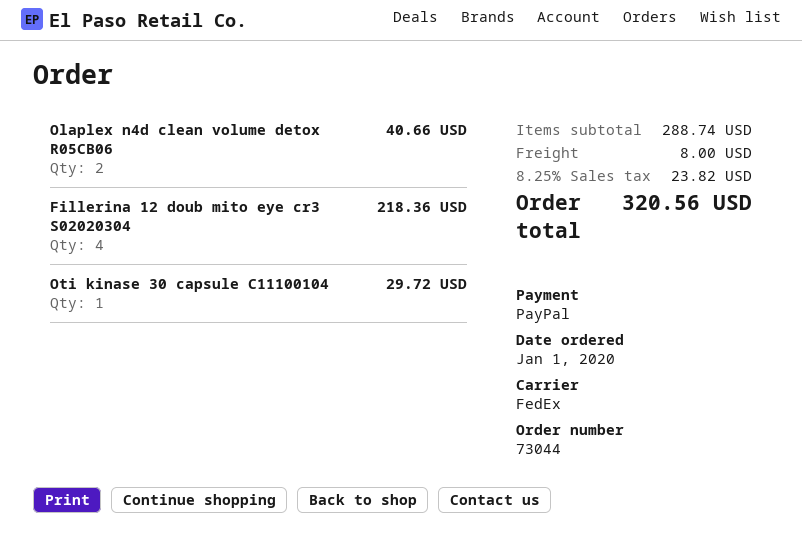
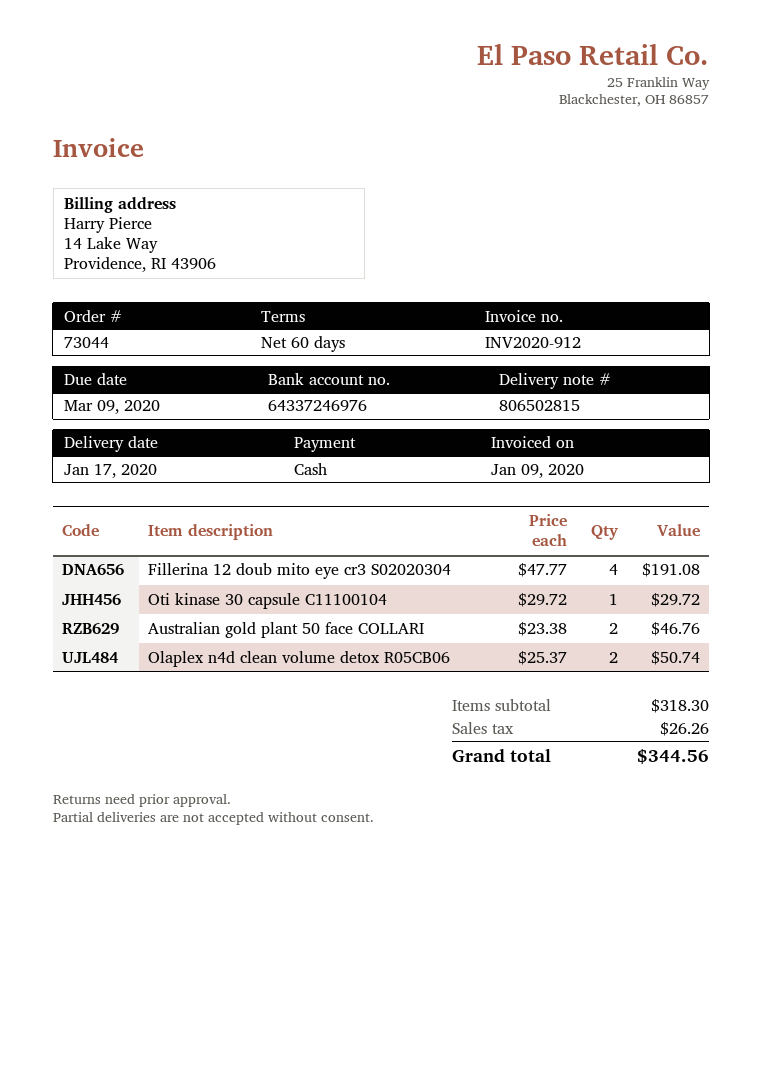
payment method: PayPal -> cash
Olaplex n4d clean volume detox R05CB06: 2 for 40.66 -> 2 for 50.74
Fillerina 12 doub mito eye cr3 S02020304: 4 for 218.36 -> 4 for 191.08
Australian gold plant 50 face COLLARI: none -> 2 for 46.76
subtotal: 288.74 -> 318.30
shipping: 8.00 -> none
tax: 23.82 -> 26.26
total: 320.56 -> 344.56

